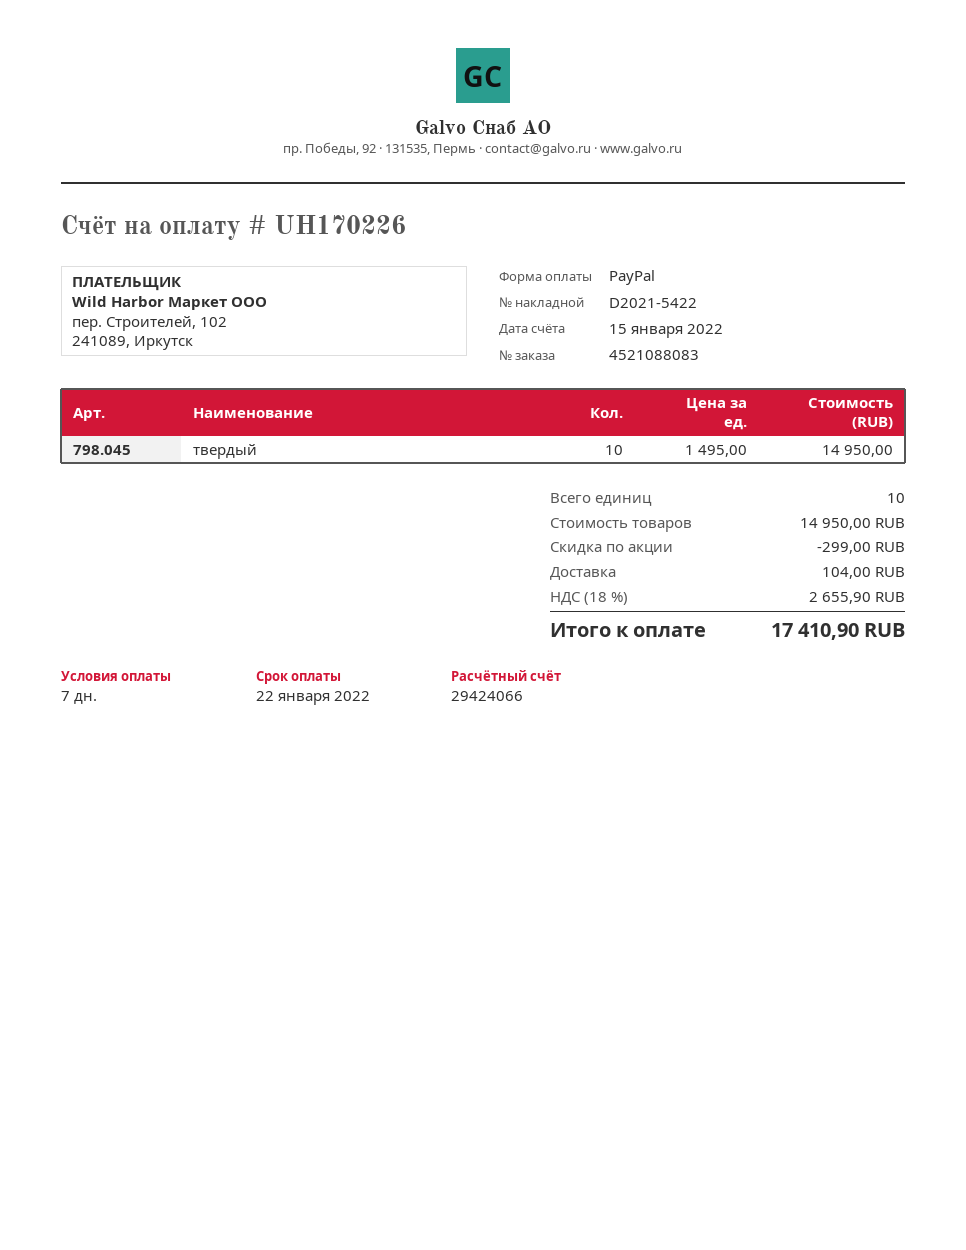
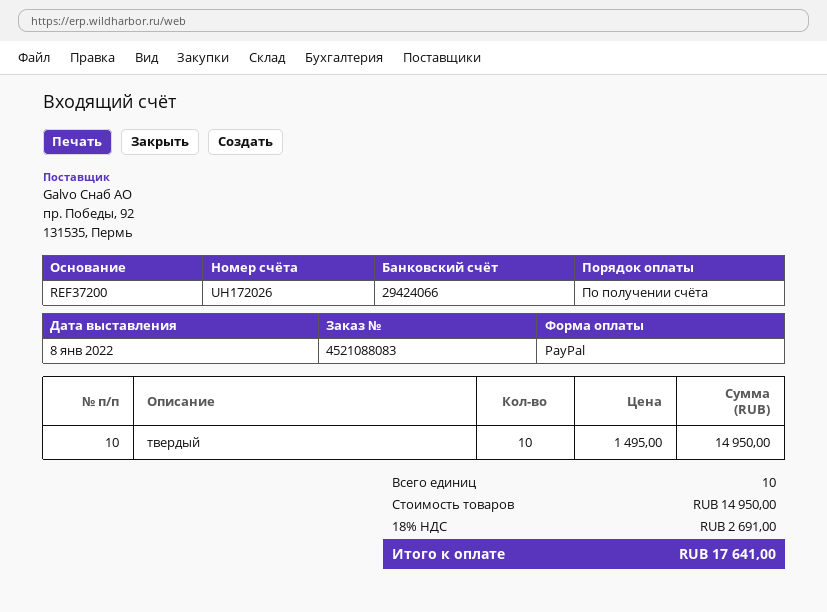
invoice number: UH170226 -> UH172026
invoice date: 2022-01-15 -> 2022-01-08
payment terms: 7 days -> on receipt
discount: 299.00 -> none
shipping: 104.00 -> none
tax: 18% = 2655.90 -> 18% = 2691.00
total: 17410.90 -> 17641.00

